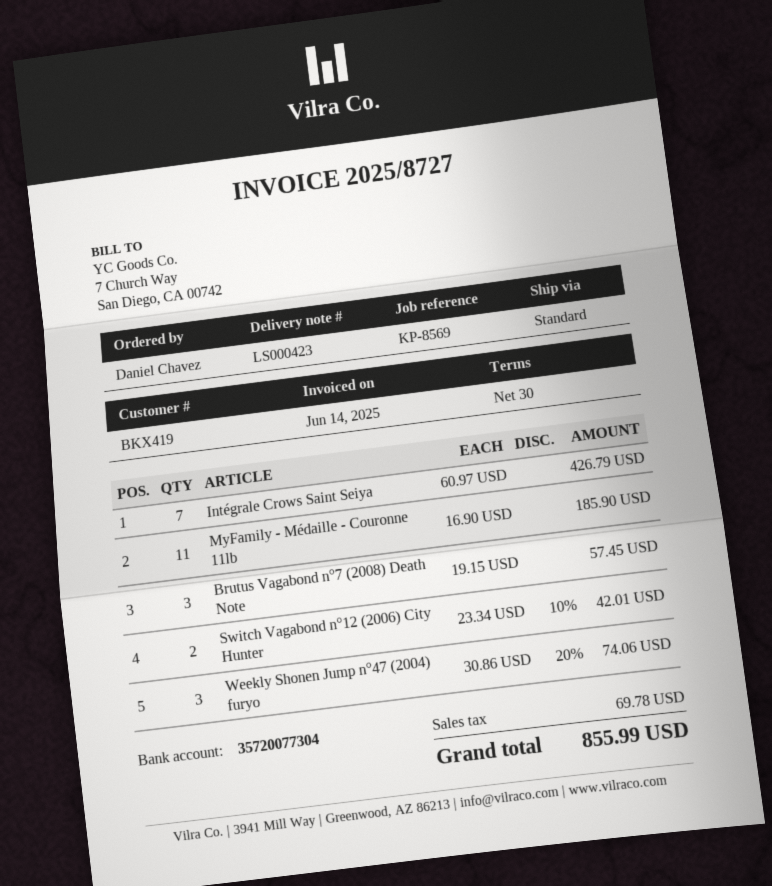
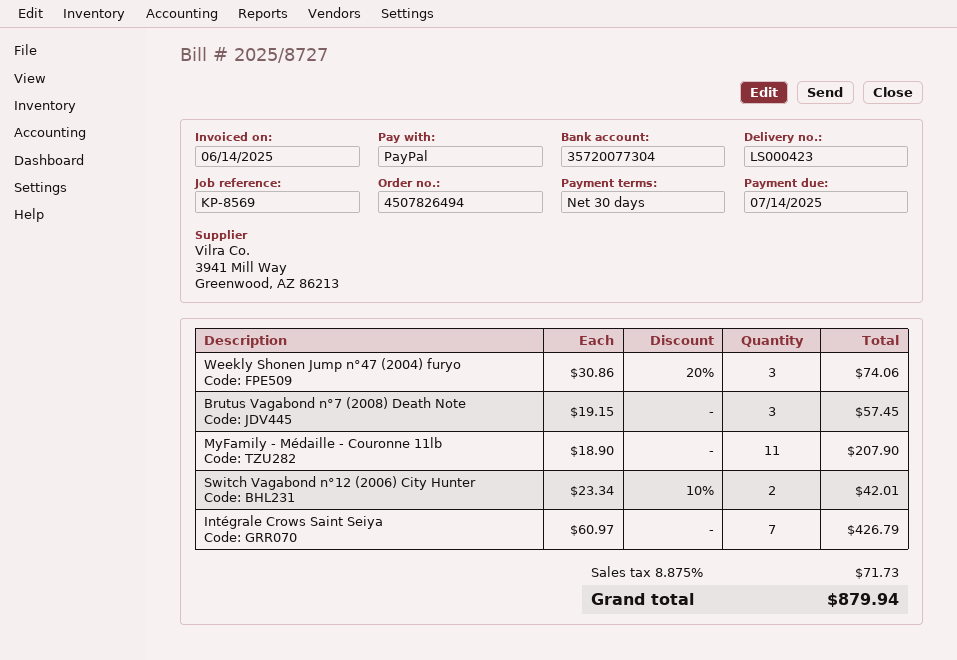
MyFamily - Médaille - Couronne 11lb: 11 x 16.90 = 185.90 -> 11 x 18.90 = 207.90
tax: 69.78 -> 71.73
total: 855.99 -> 879.94

